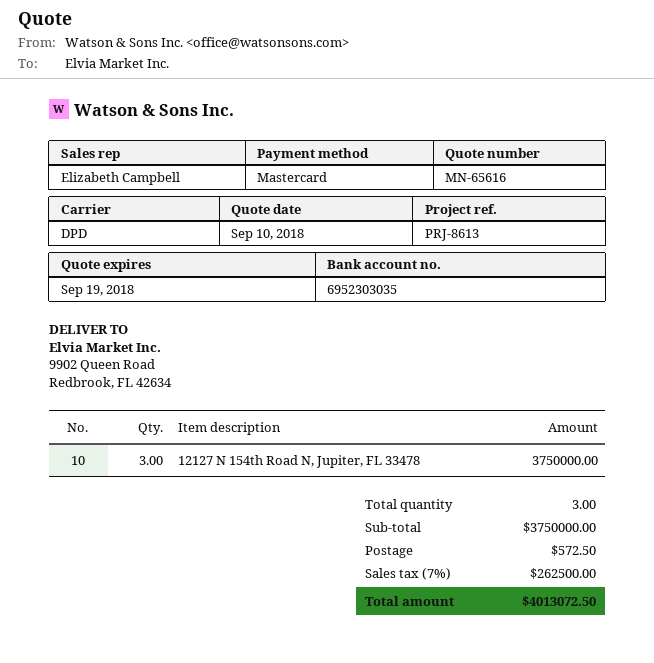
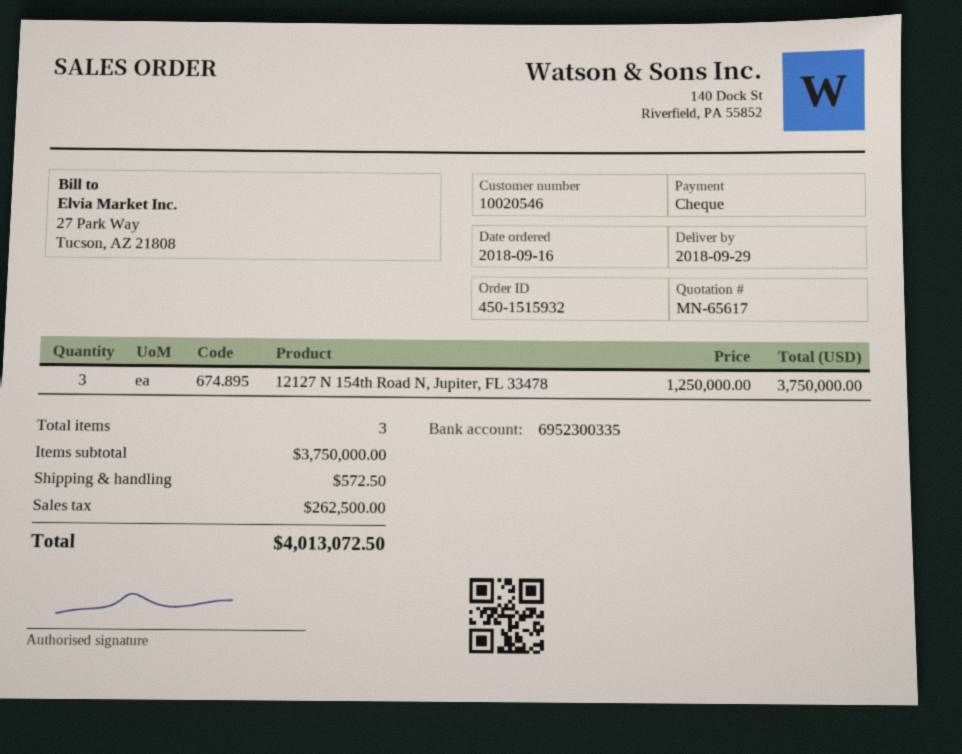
quote number: MN-65616 -> MN-65617
payment method: Mastercard -> cheque
bank account: 6952303035 -> 6952300335

